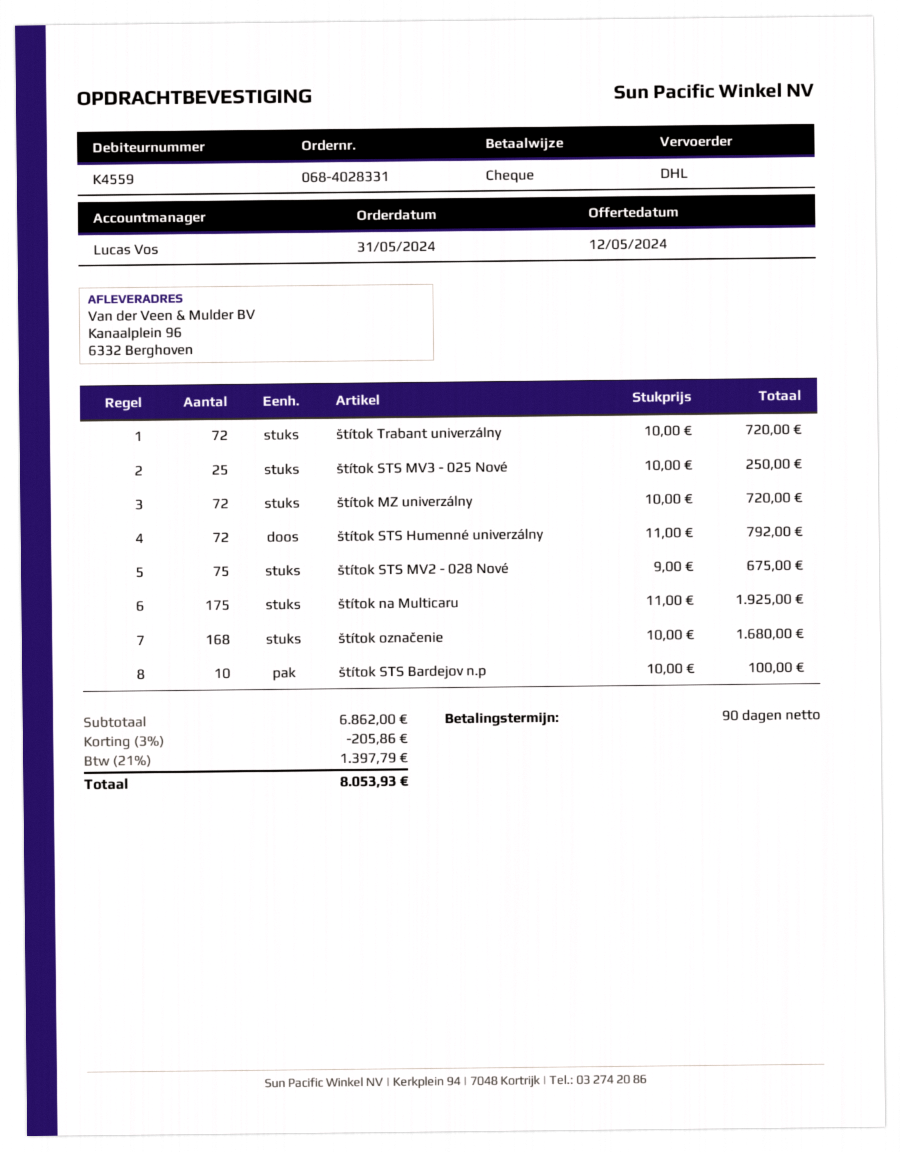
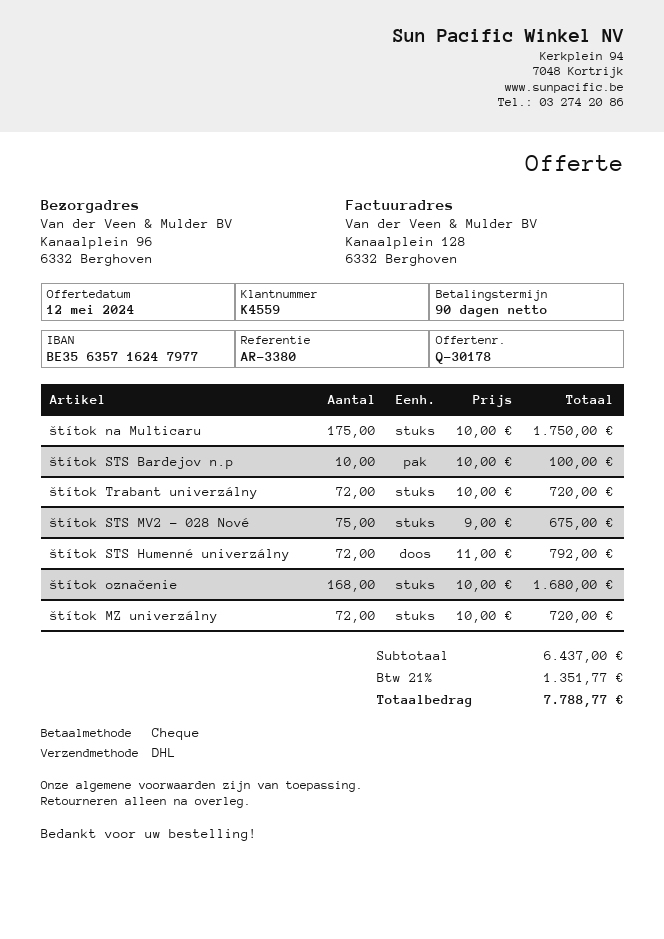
štítok STS MV3 - 025 Nové: 25 x 10.00 = 250.00 -> none
štítok na Multicaru: 175 x 11.00 = 1925.00 -> 175 x 10.00 = 1750.00
subtotal: 6862.00 -> 6437.00
discount: 3% = 205.86 -> none
tax: 21% = 1397.79 -> 21% = 1351.77
total: 8053.93 -> 7788.77

